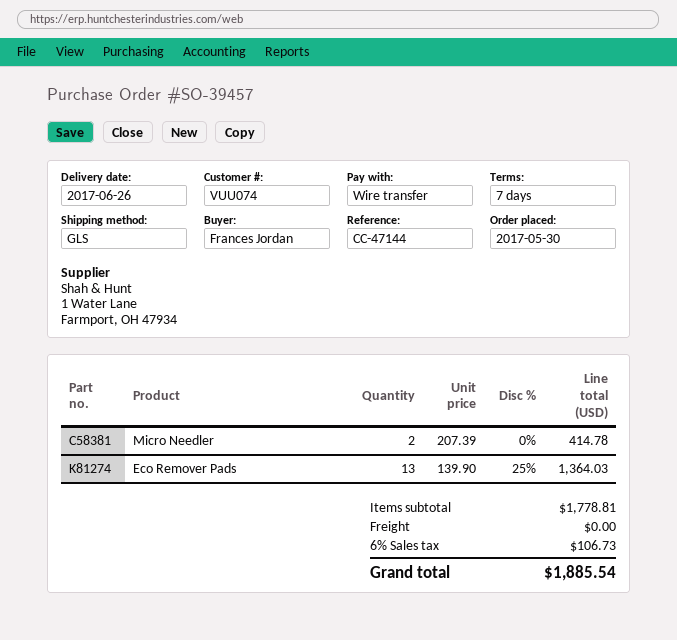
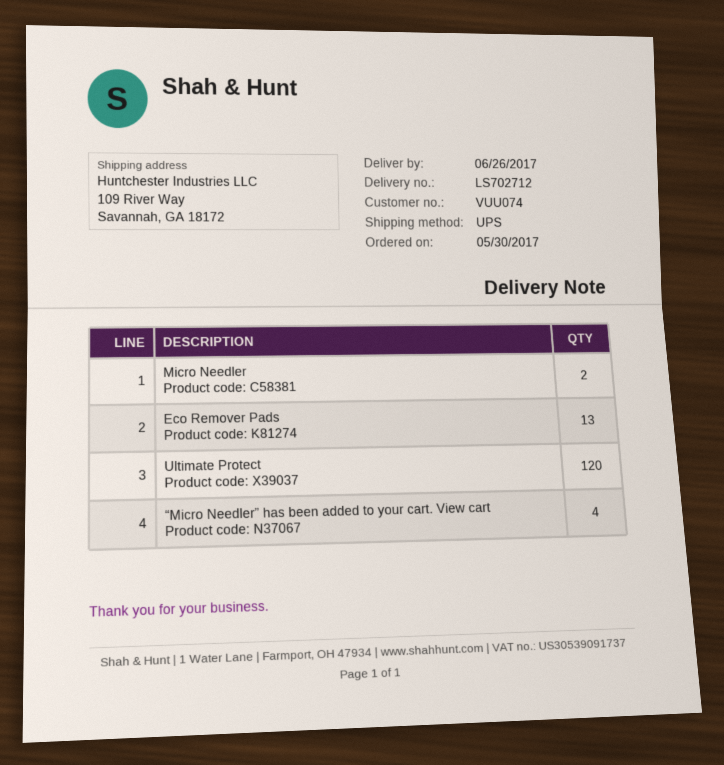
shipping method: GLS -> UPS
Ultimate Protect: none -> 120
“Micro Needler” has been added to your cart. View cart: none -> 4

